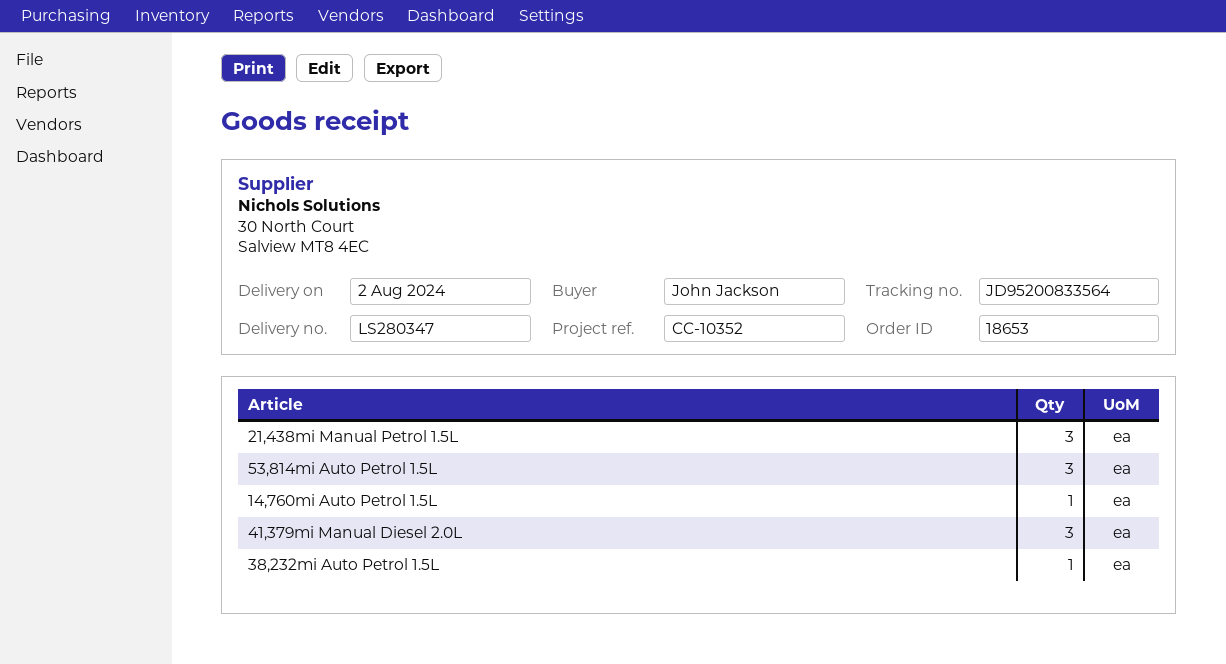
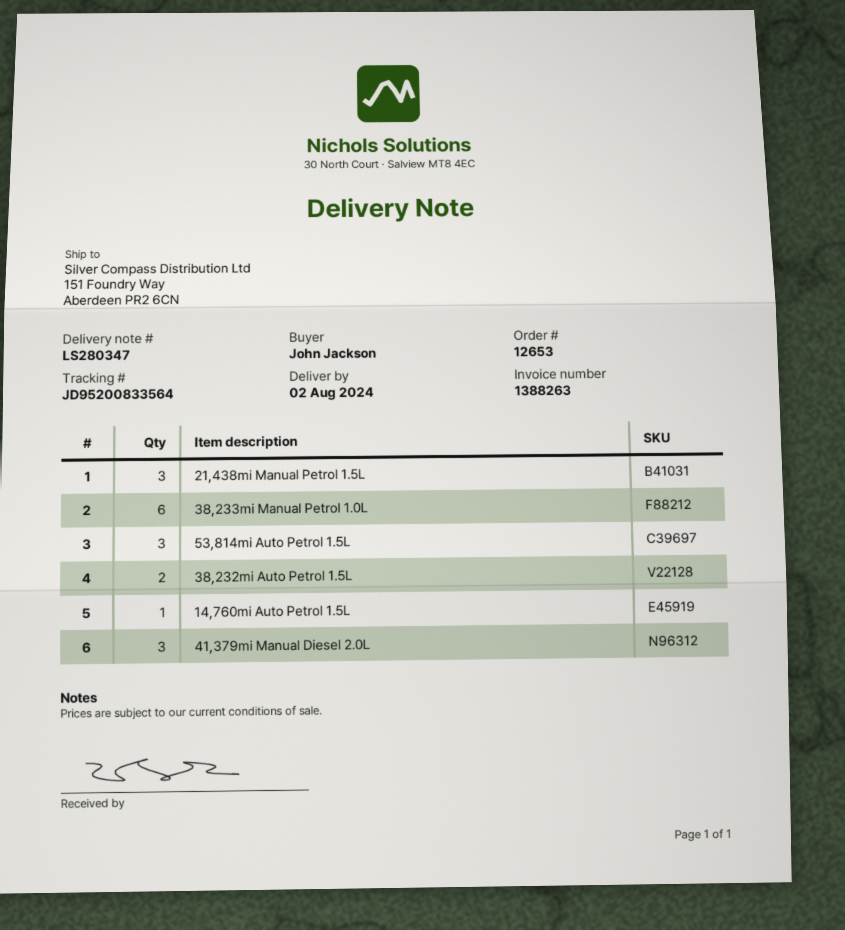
order number: 18653 -> 12653
38,232mi Auto Petrol 1.5L: 1 -> 2
38,233mi Manual Petrol 1.0L: none -> 6

